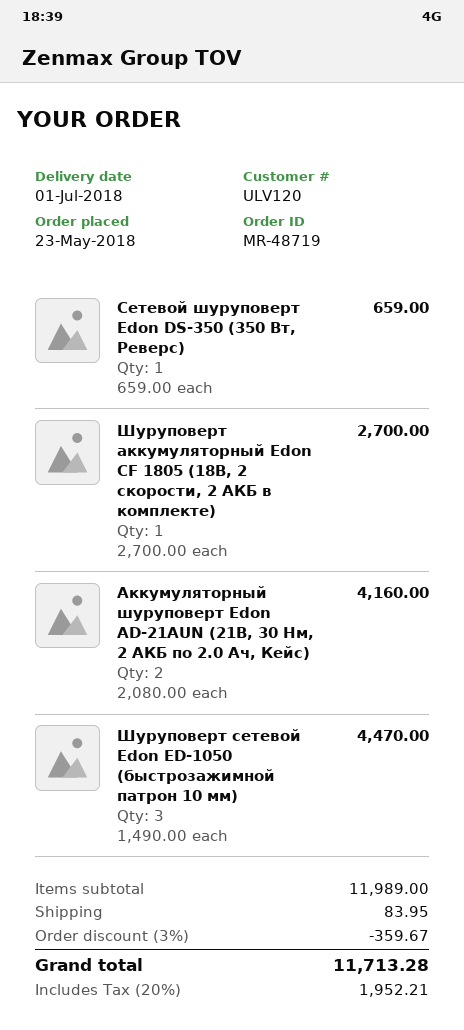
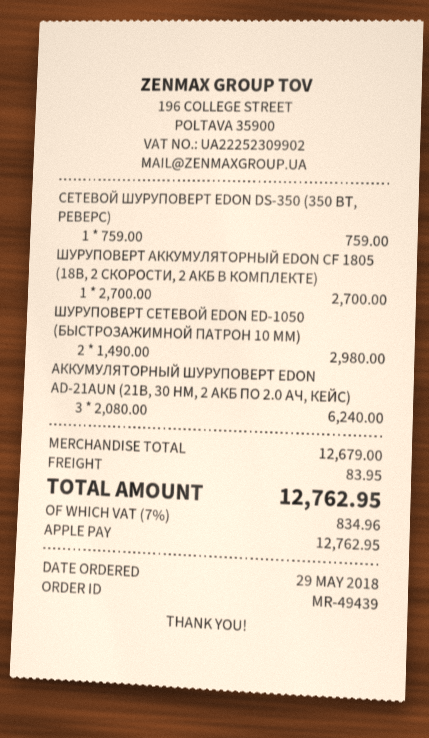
order number: MR-48719 -> MR-49439
order date: 2018-05-23 -> 2018-05-29
Сетевой шуруповерт Edon DS-350 (350 Вт, Реверс): 1 x 659.00 = 659.00 -> 1 x 759.00 = 759.00
Аккумуляторный шуруповерт Edon AD-21AUN (21В, 30 Нм, 2 АКБ по 2.0 Ач, Кейс): 2 x 2080.00 = 4160.00 -> 3 x 2080.00 = 6240.00
Шуруповерт сетевой Edon ED-1050 (быстрозажимной патрон 10 мм): 3 x 1490.00 = 4470.00 -> 2 x 1490.00 = 2980.00
subtotal: 11989.00 -> 12679.00
discount: 3% = 359.67 -> none
tax: 20% = 1952.21 -> 7% = 834.96
total: 11713.28 -> 12762.95

